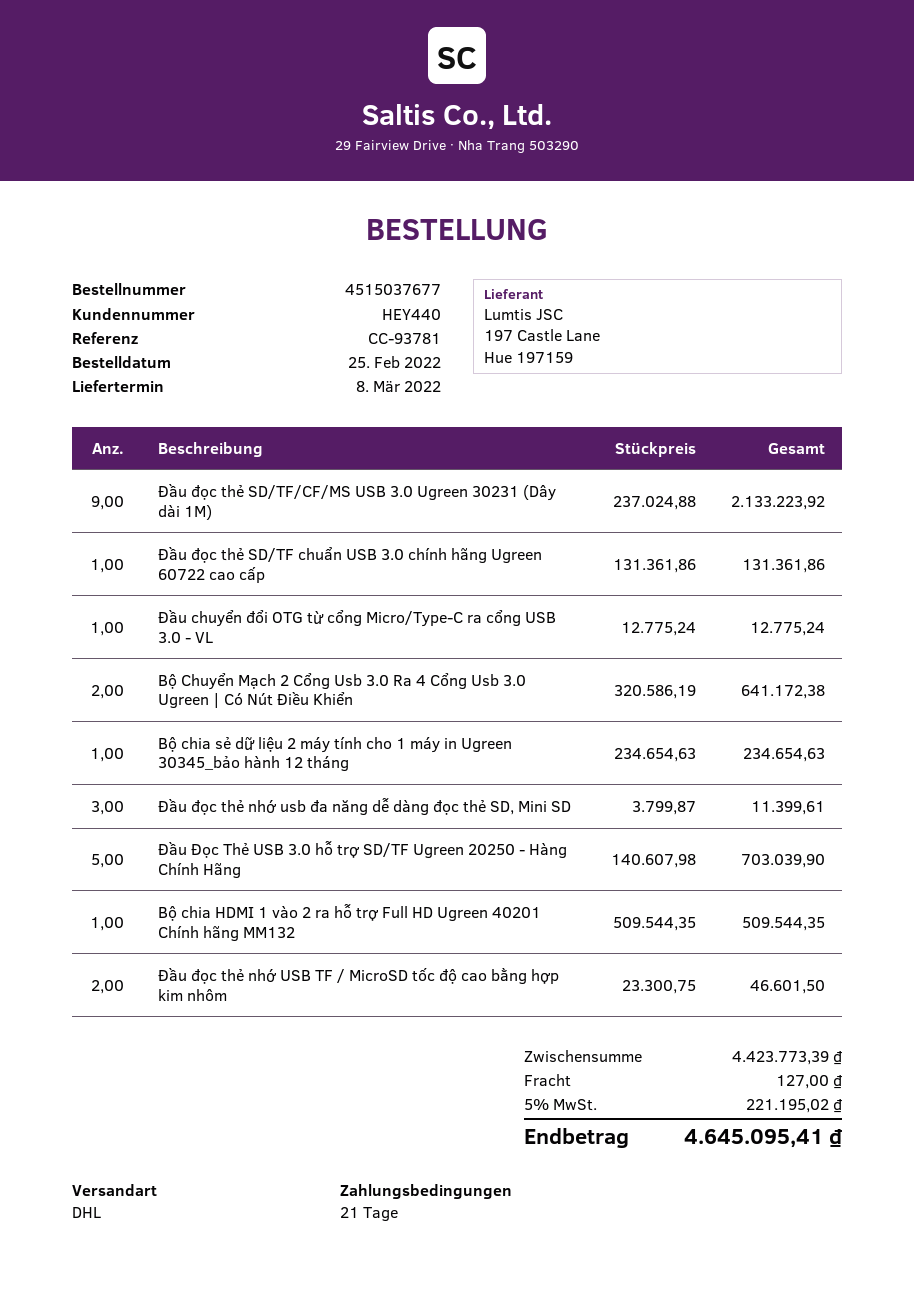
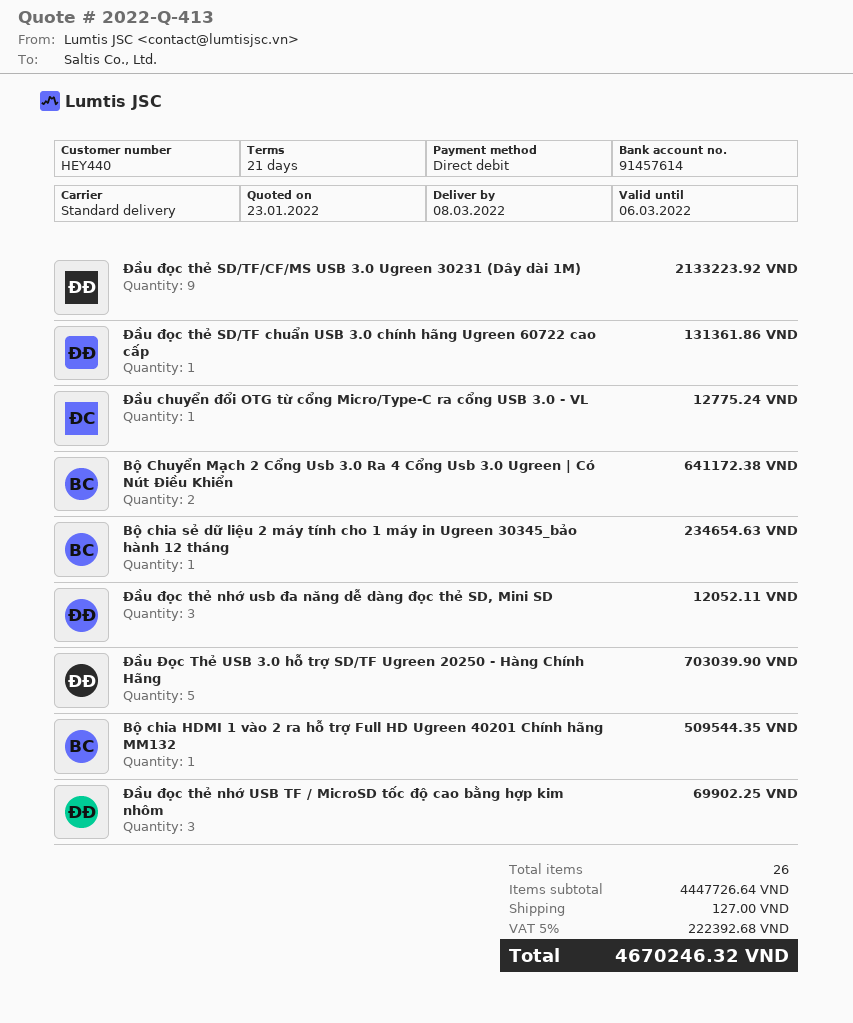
shipping method: DHL -> standard
Đầu đọc thẻ nhớ usb đa năng dễ dàng đọc thẻ SD, Mini SD: 3 for 11399.61 -> 3 for 12052.11
Đầu đọc thẻ nhớ USB TF / MicroSD tốc độ cao bằng hợp kim nhôm: 2 for 46601.50 -> 3 for 69902.25
subtotal: 4423773.39 -> 4447726.64
tax: 5% = 221195.02 -> 5% = 222392.68
total: 4645095.41 -> 4670246.32

